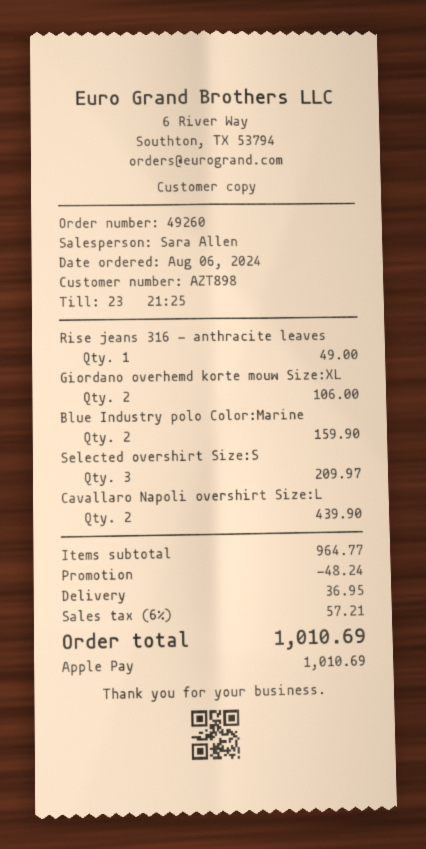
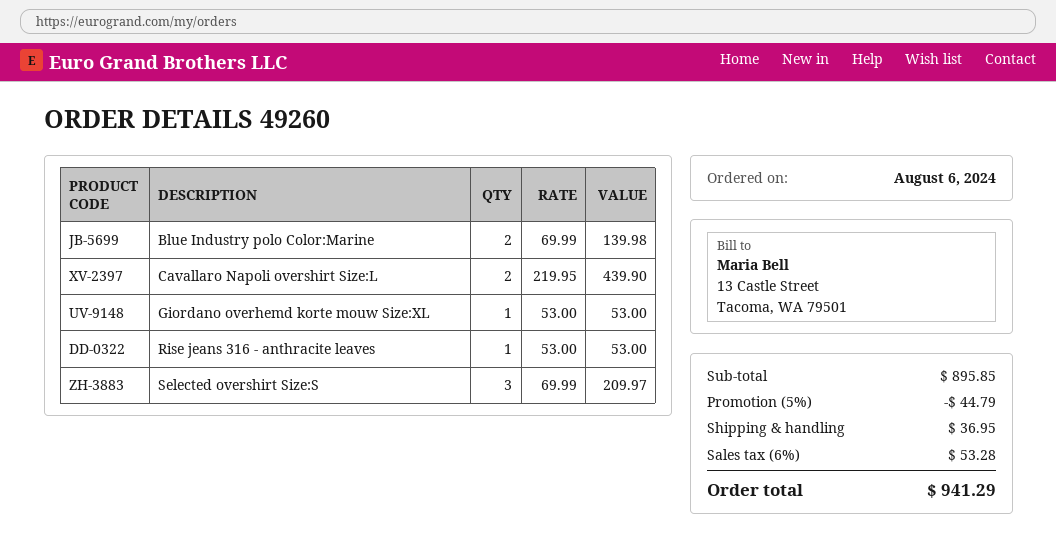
Rise jeans 316 - anthracite leaves: 1 for 49.00 -> 1 for 53.00
Giordano overhemd korte mouw Size:XL: 2 for 106.00 -> 1 for 53.00
Blue Industry polo Color:Marine: 2 for 159.90 -> 2 for 139.98
subtotal: 964.77 -> 895.85
discount: 48.24 -> 44.79
tax: 6% = 57.21 -> 6% = 53.28
total: 1010.69 -> 941.29

